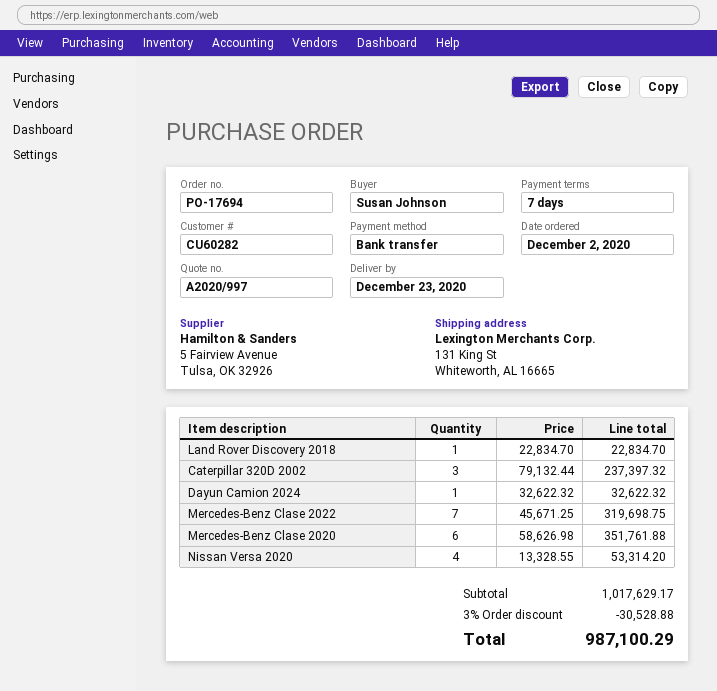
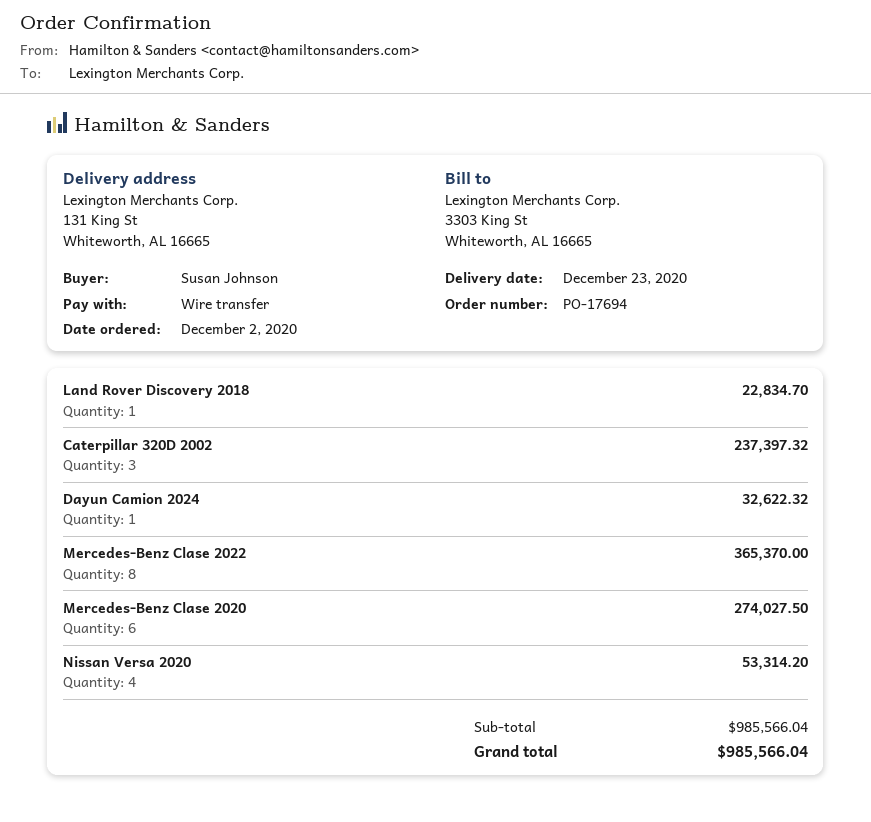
Mercedes-Benz Clase 2022: 7 for 319698.75 -> 8 for 365370.00
Mercedes-Benz Clase 2020: 6 for 351761.88 -> 6 for 274027.50
subtotal: 1017629.17 -> 985566.04
discount: 3% = 30528.88 -> none
total: 987100.29 -> 985566.04

